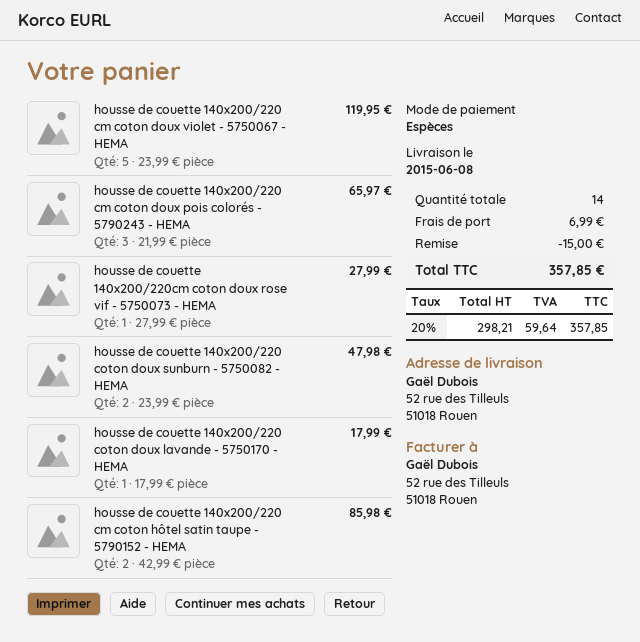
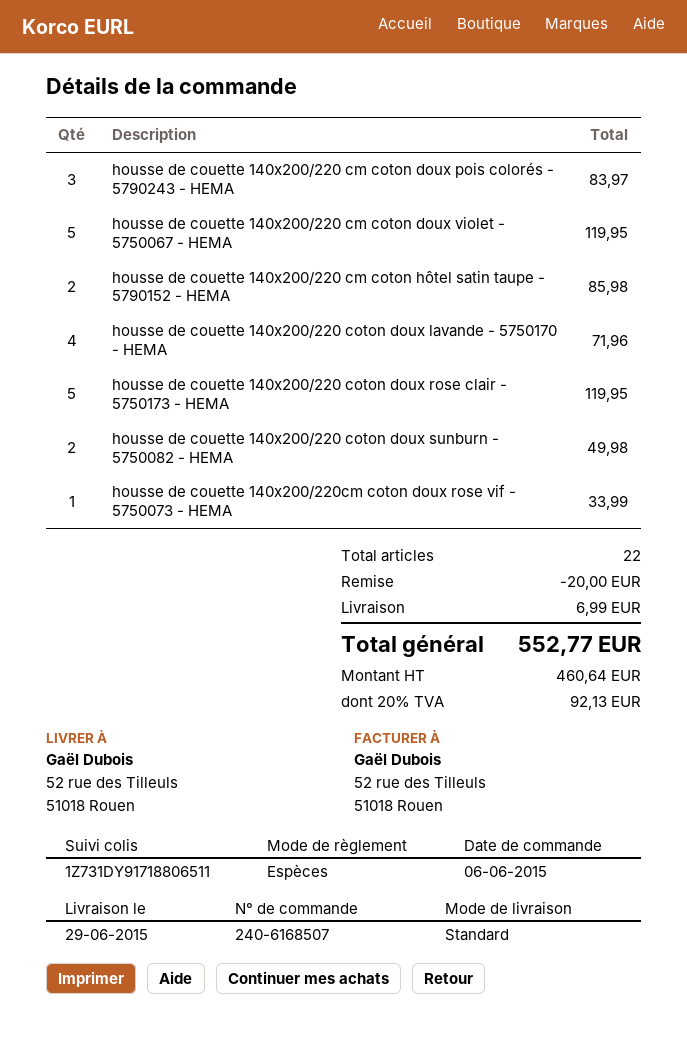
delivery date: 2015-06-08 -> 2015-06-29
housse de couette 140x200/220 cm coton doux pois colorés - 5790243 - HEMA: 3 for 65.97 -> 3 for 83.97
housse de couette 140x200/220cm coton doux rose vif - 5750073 - HEMA: 1 for 27.99 -> 1 for 33.99
housse de couette 140x200/220 coton doux sunburn - 5750082 - HEMA: 2 for 47.98 -> 2 for 49.98
housse de couette 140x200/220 coton doux lavande - 5750170 - HEMA: 1 for 17.99 -> 4 for 71.96
housse de couette 140x200/220 coton doux rose clair - 5750173 - HEMA: none -> 5 for 119.95
total quantity: 14 -> 22
discount: 15.00 -> 20.00
net: 298.21 -> 460.64
tax: 20% = 59.64 -> 20% = 92.13
total: 357.85 -> 552.77

